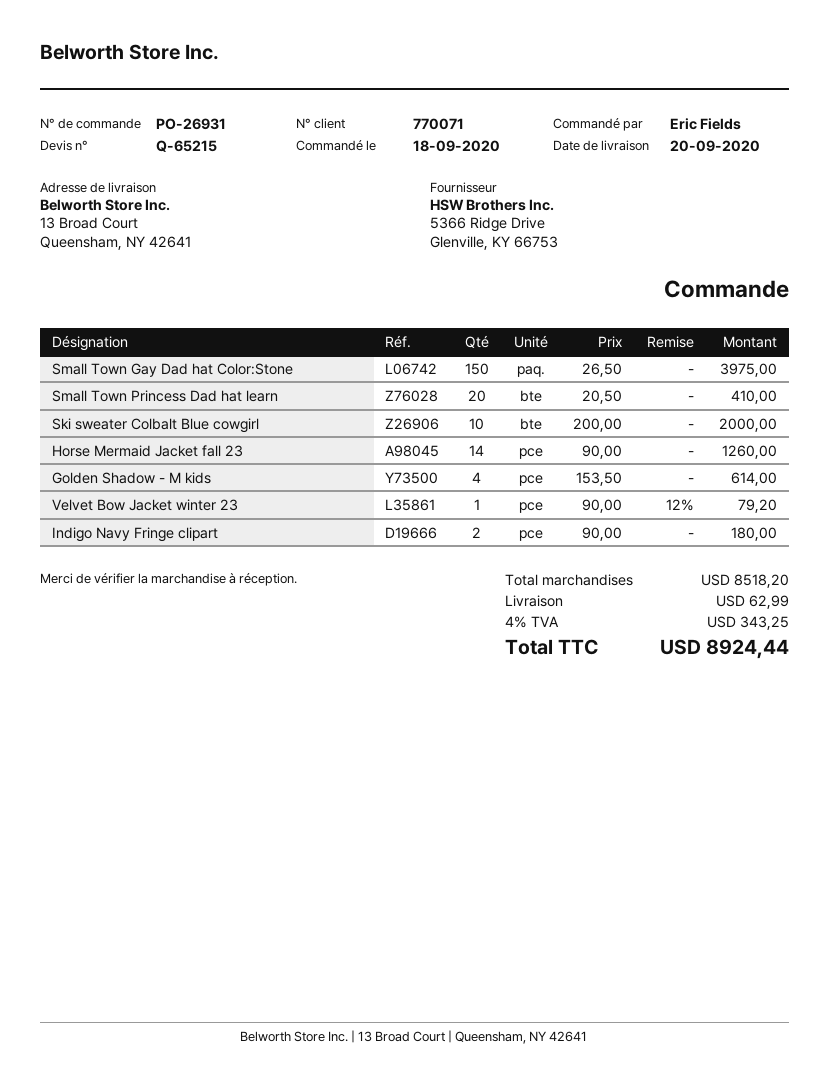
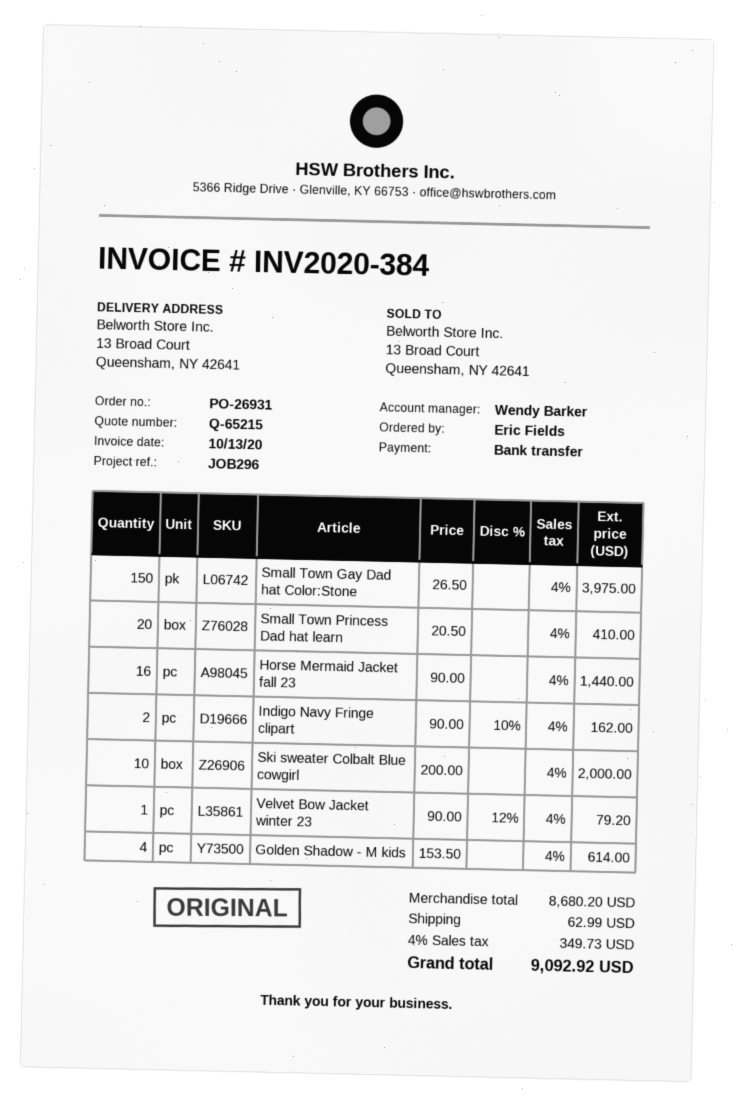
Horse Mermaid Jacket fall 23: 14 x 90.00 = 1260.00 -> 16 x 90.00 = 1440.00
Indigo Navy Fringe clipart: 2 x 90.00 = 180.00 -> 2 x 90.00 - 10% = 162.00
subtotal: 8518.20 -> 8680.20
tax: 4% = 343.25 -> 4% = 349.73
total: 8924.44 -> 9092.92

